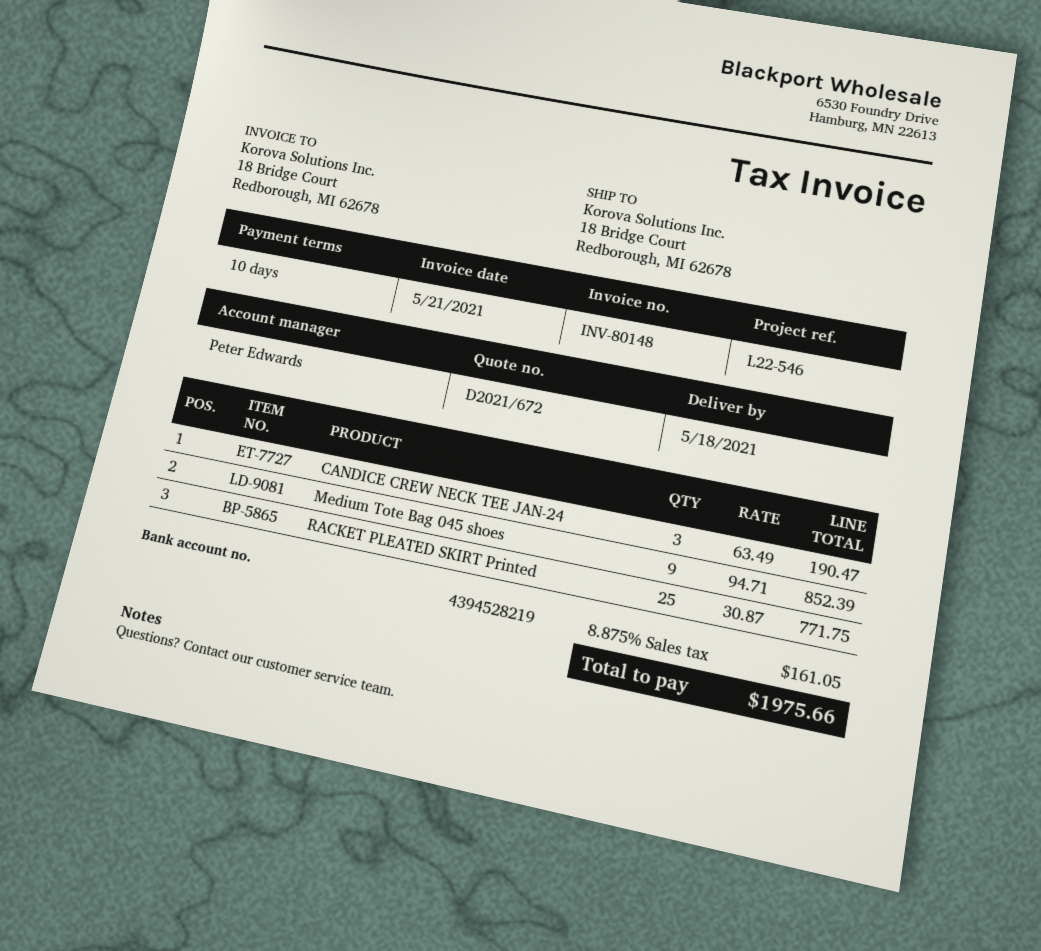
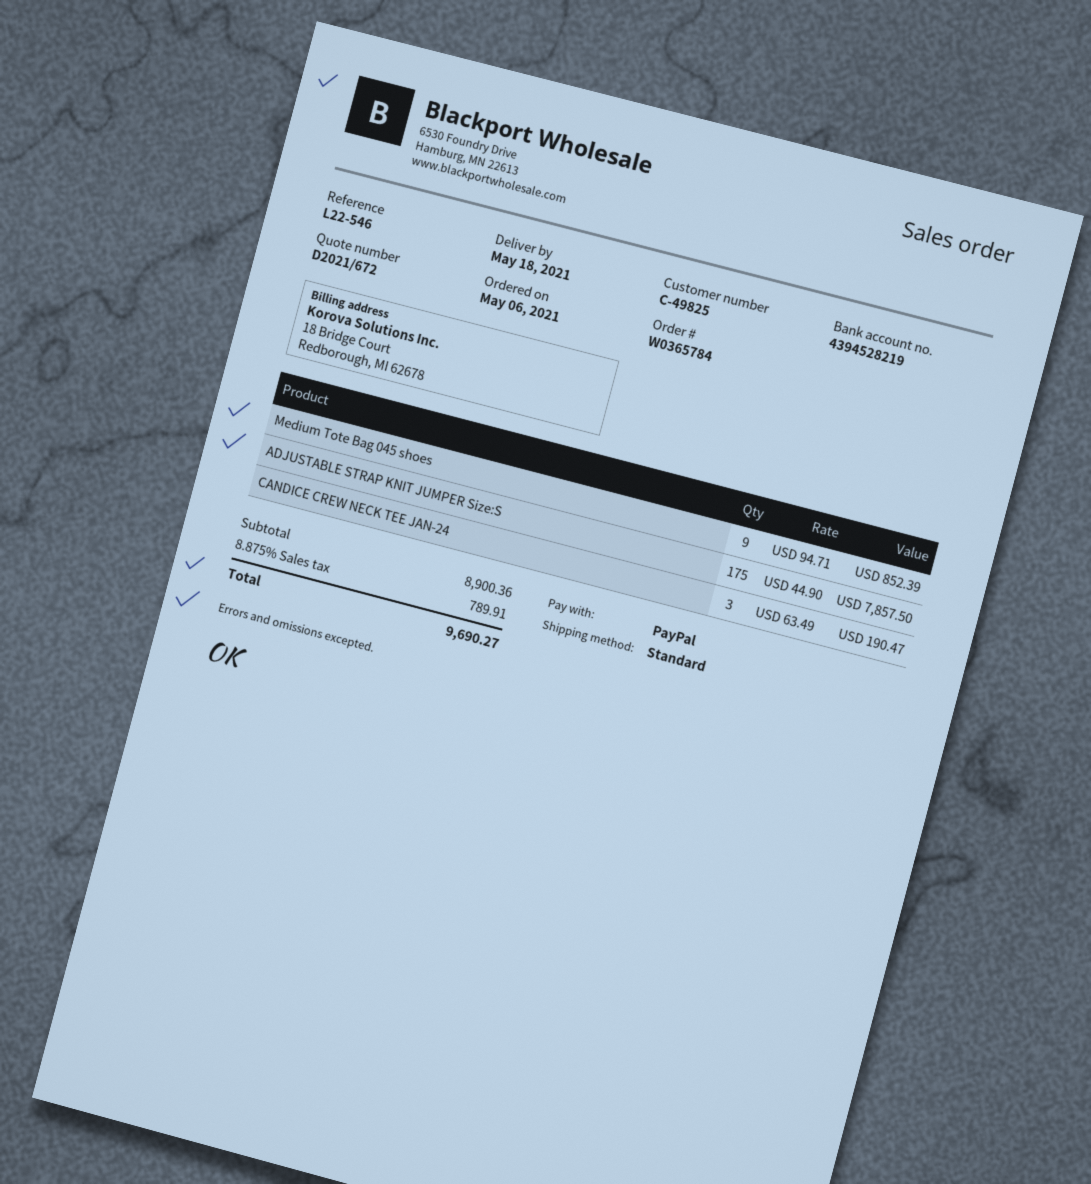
RACKET PLEATED SKIRT Printed: 25 x 30.87 = 771.75 -> none
ADJUSTABLE STRAP KNIT JUMPER Size:S: none -> 175 x 44.90 = 7857.50
tax: 8.875% = 161.05 -> 8.875% = 789.91
total: 1975.66 -> 9690.27

